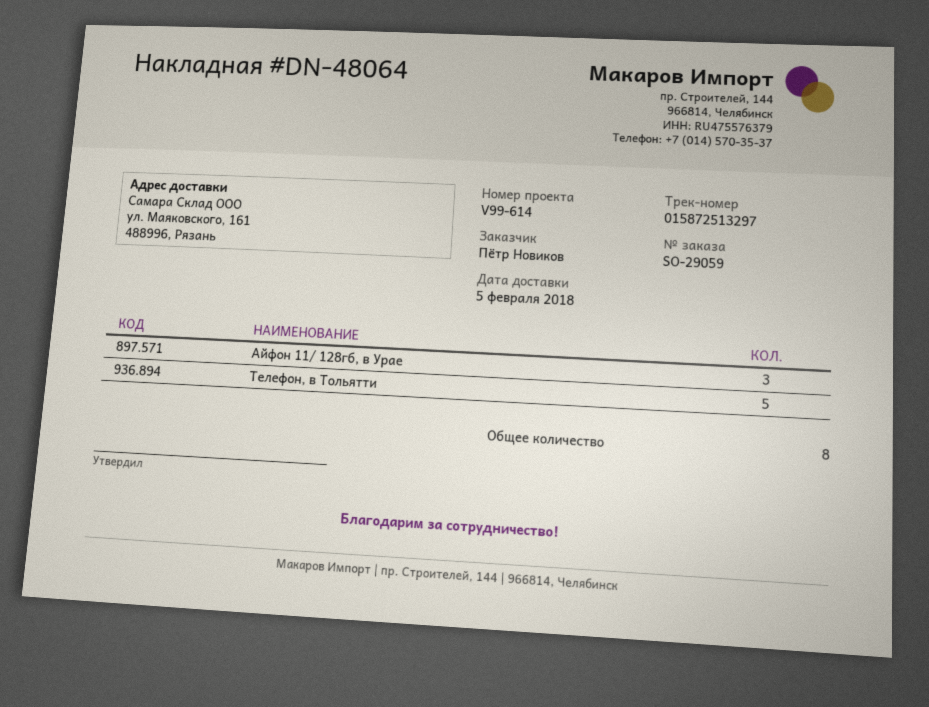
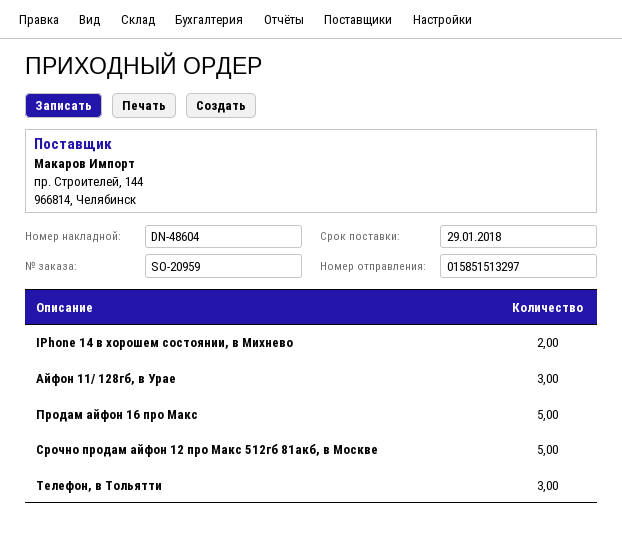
order number: SO-29059 -> SO-20959
delivery note number: DN-48064 -> DN-48604
delivery date: 2018-02-05 -> 2018-01-29
tracking number: 015872513297 -> 015851513297
Телефон, в Тольятти: 5 -> 3
IPhone 14 в хорошем состоянии, в Михнево: none -> 2
Продам айфон 16 про Макс: none -> 5
Срочно продам айфон 12 про Макс 512гб 81акб, в Москве: none -> 5

